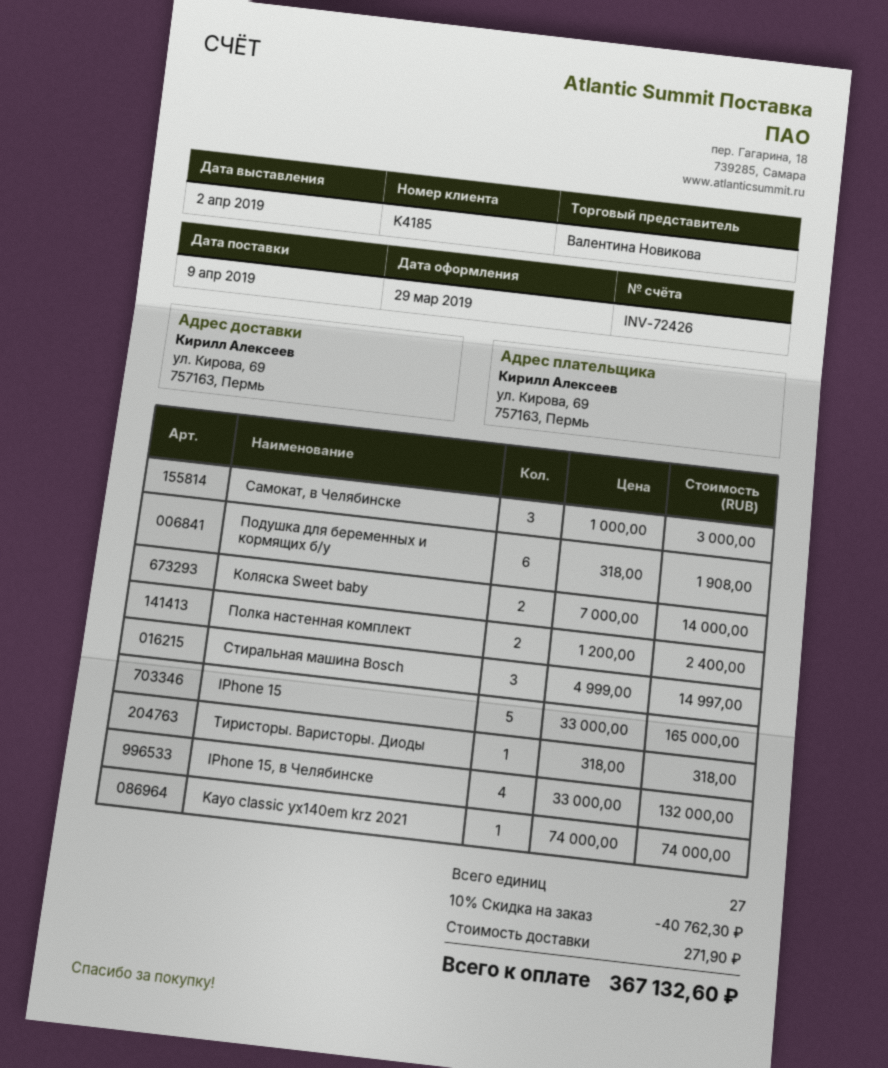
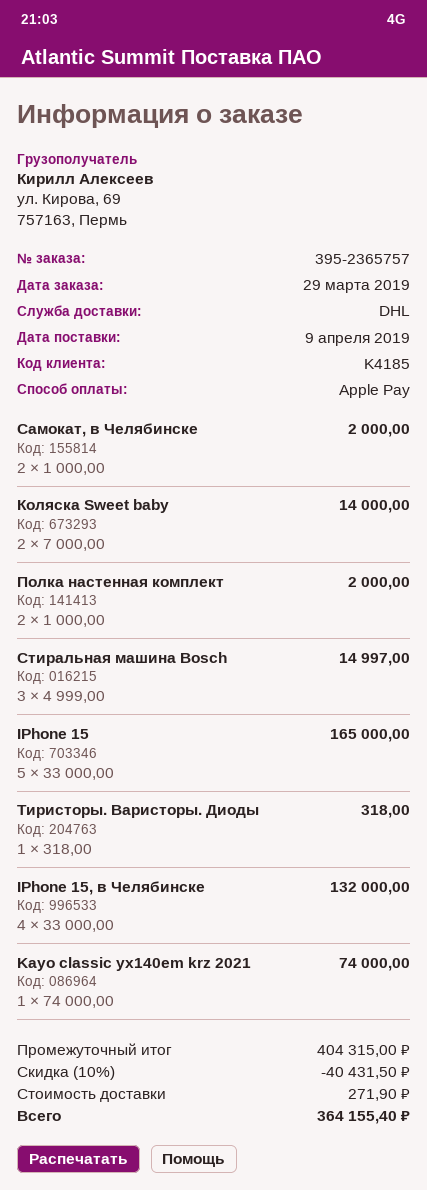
Самокат, в Челябинске: 3 x 1000.00 = 3000.00 -> 2 x 1000.00 = 2000.00
Подушка для беременных и кормящих б/у: 6 x 318.00 = 1908.00 -> none
Полка настенная комплект: 2 x 1200.00 = 2400.00 -> 2 x 1000.00 = 2000.00
discount: 10% = 40762.30 -> 10% = 40431.50
total: 367132.60 -> 364155.40

